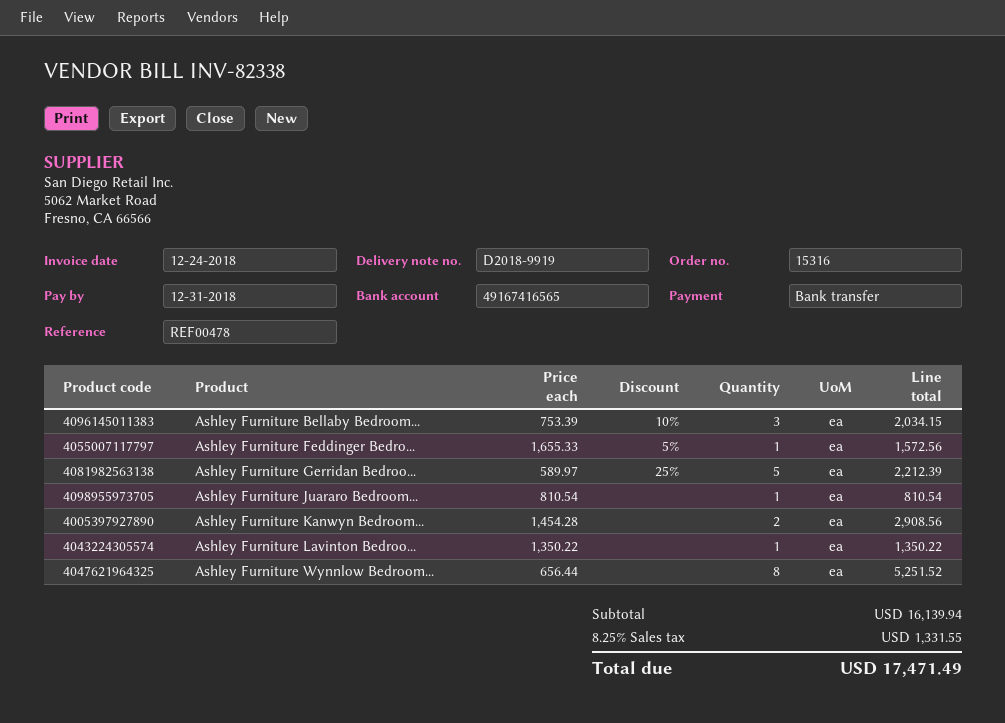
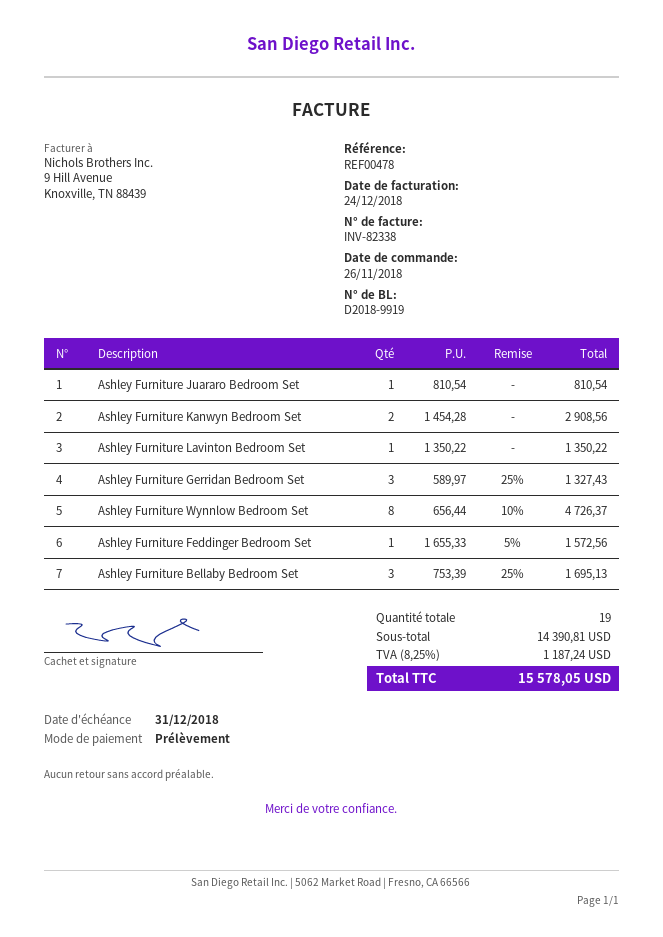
payment method: bank transfer -> direct debit
Ashley Furniture Bellaby Bedroom...: 3 x 753.39 - 10% = 2034.15 -> 3 x 753.39 - 25% = 1695.13
Ashley Furniture Gerridan Bedroo...: 5 x 589.97 - 25% = 2212.39 -> 3 x 589.97 - 25% = 1327.43
Ashley Furniture Wynnlow Bedroom...: 8 x 656.44 = 5251.52 -> 8 x 656.44 - 10% = 4726.37
subtotal: 16139.94 -> 14390.81
tax: 8.25% = 1331.55 -> 8.25% = 1187.24
total: 17471.49 -> 15578.05

